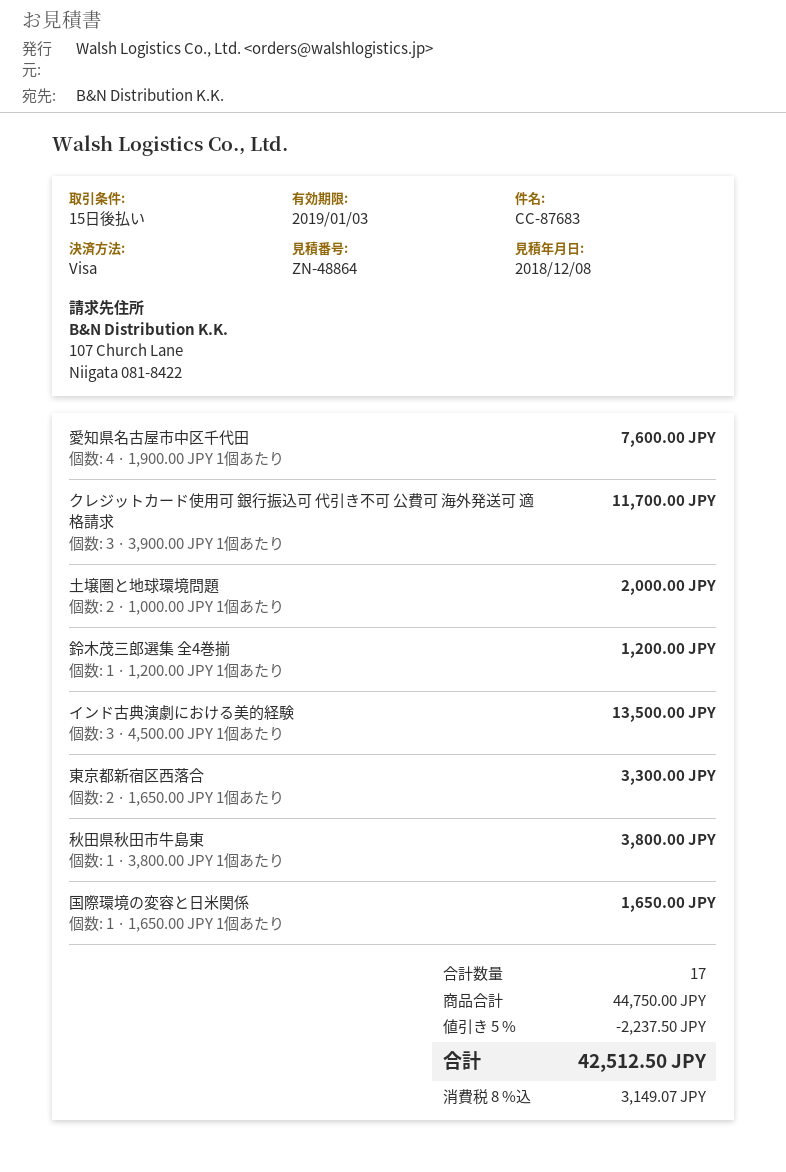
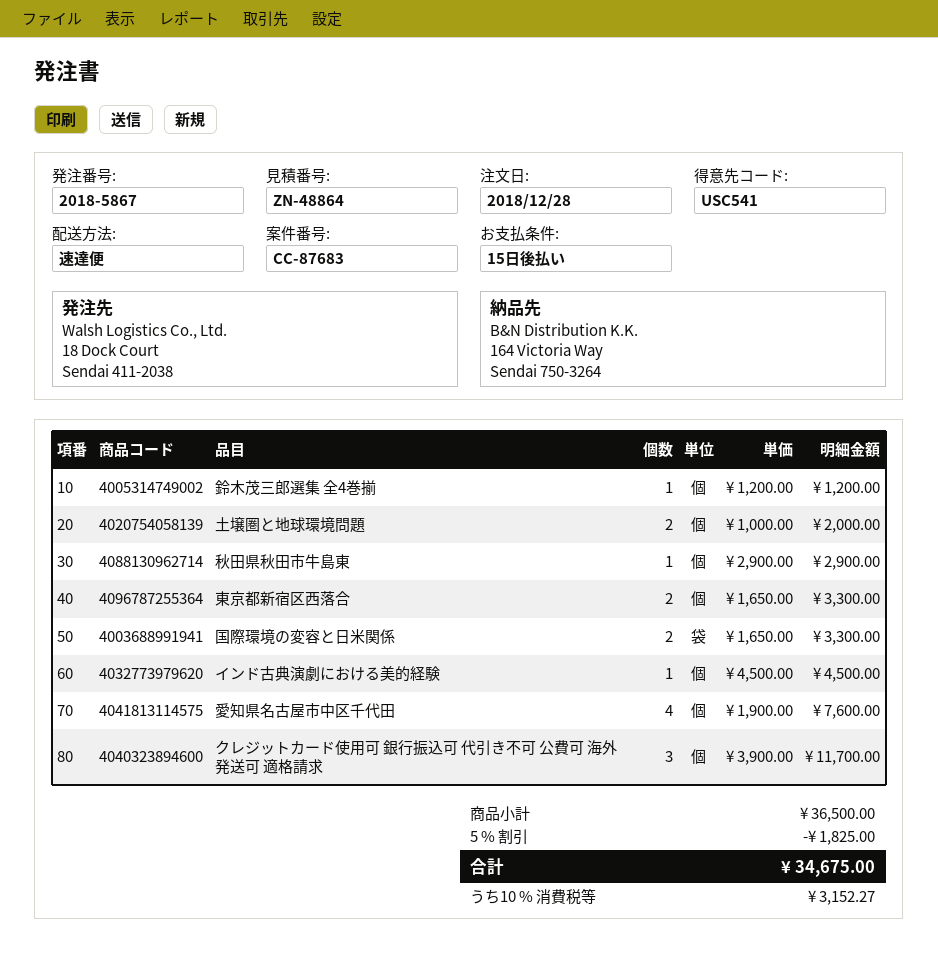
インド古典演劇における美的経験: 3 x 4500.00 = 13500.00 -> 1 x 4500.00 = 4500.00
秋田県秋田市牛島東: 1 x 3800.00 = 3800.00 -> 1 x 2900.00 = 2900.00
国際環境の変容と日米関係: 1 x 1650.00 = 1650.00 -> 2 x 1650.00 = 3300.00
subtotal: 44750.00 -> 36500.00
discount: 5% = 2237.50 -> 5% = 1825.00
tax: 8% = 3149.07 -> 10% = 3152.27
total: 42512.50 -> 34675.00

